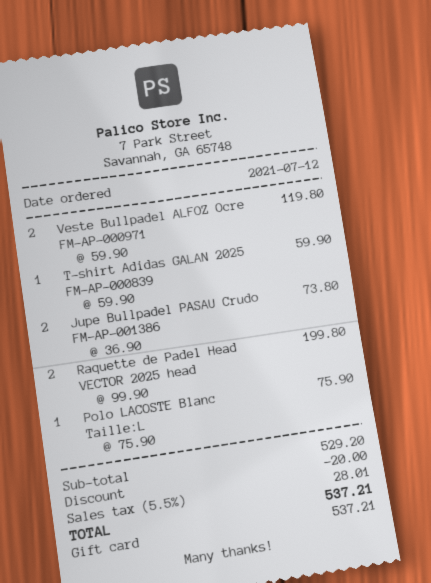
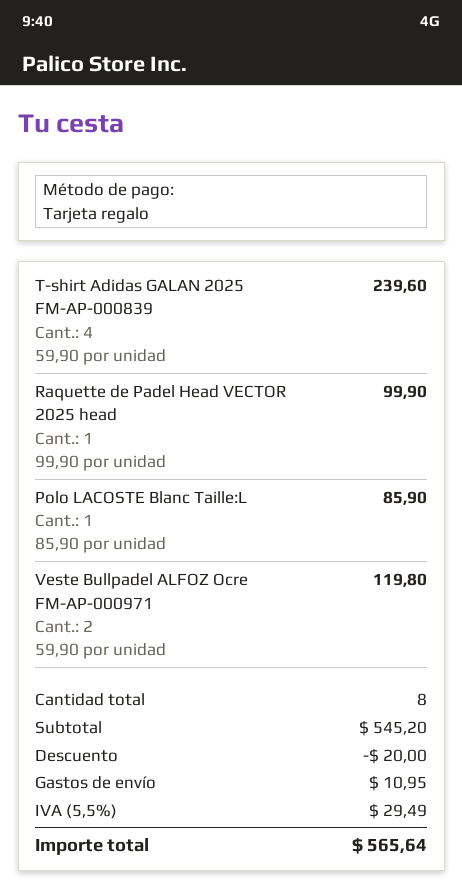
T-shirt Adidas GALAN 2025 FM-AP-000839: 1 x 59.90 = 59.90 -> 4 x 59.90 = 239.60
Jupe Bullpadel PASAU Crudo FM-AP-001386: 2 x 36.90 = 73.80 -> none
Raquette de Padel Head VECTOR 2025 head: 2 x 99.90 = 199.80 -> 1 x 99.90 = 99.90
Polo LACOSTE Blanc Taille:L: 1 x 75.90 = 75.90 -> 1 x 85.90 = 85.90
subtotal: 529.20 -> 545.20
shipping: none -> 10.95
tax: 5.5% = 28.01 -> 5.5% = 29.49
total: 537.21 -> 565.64

